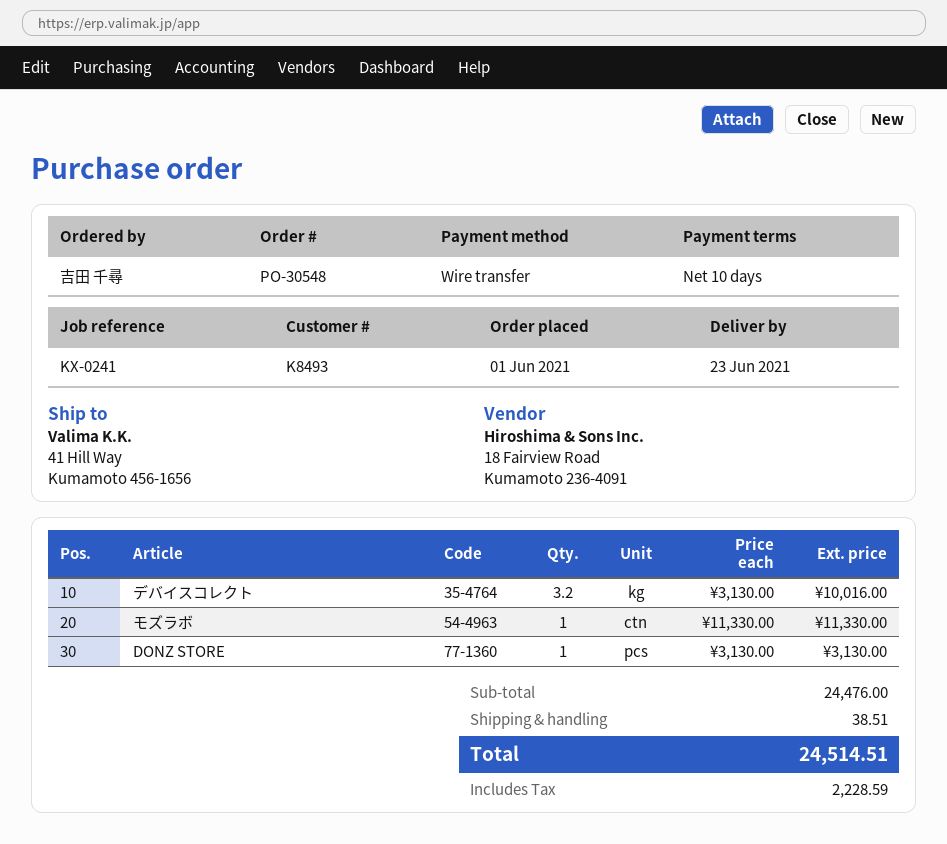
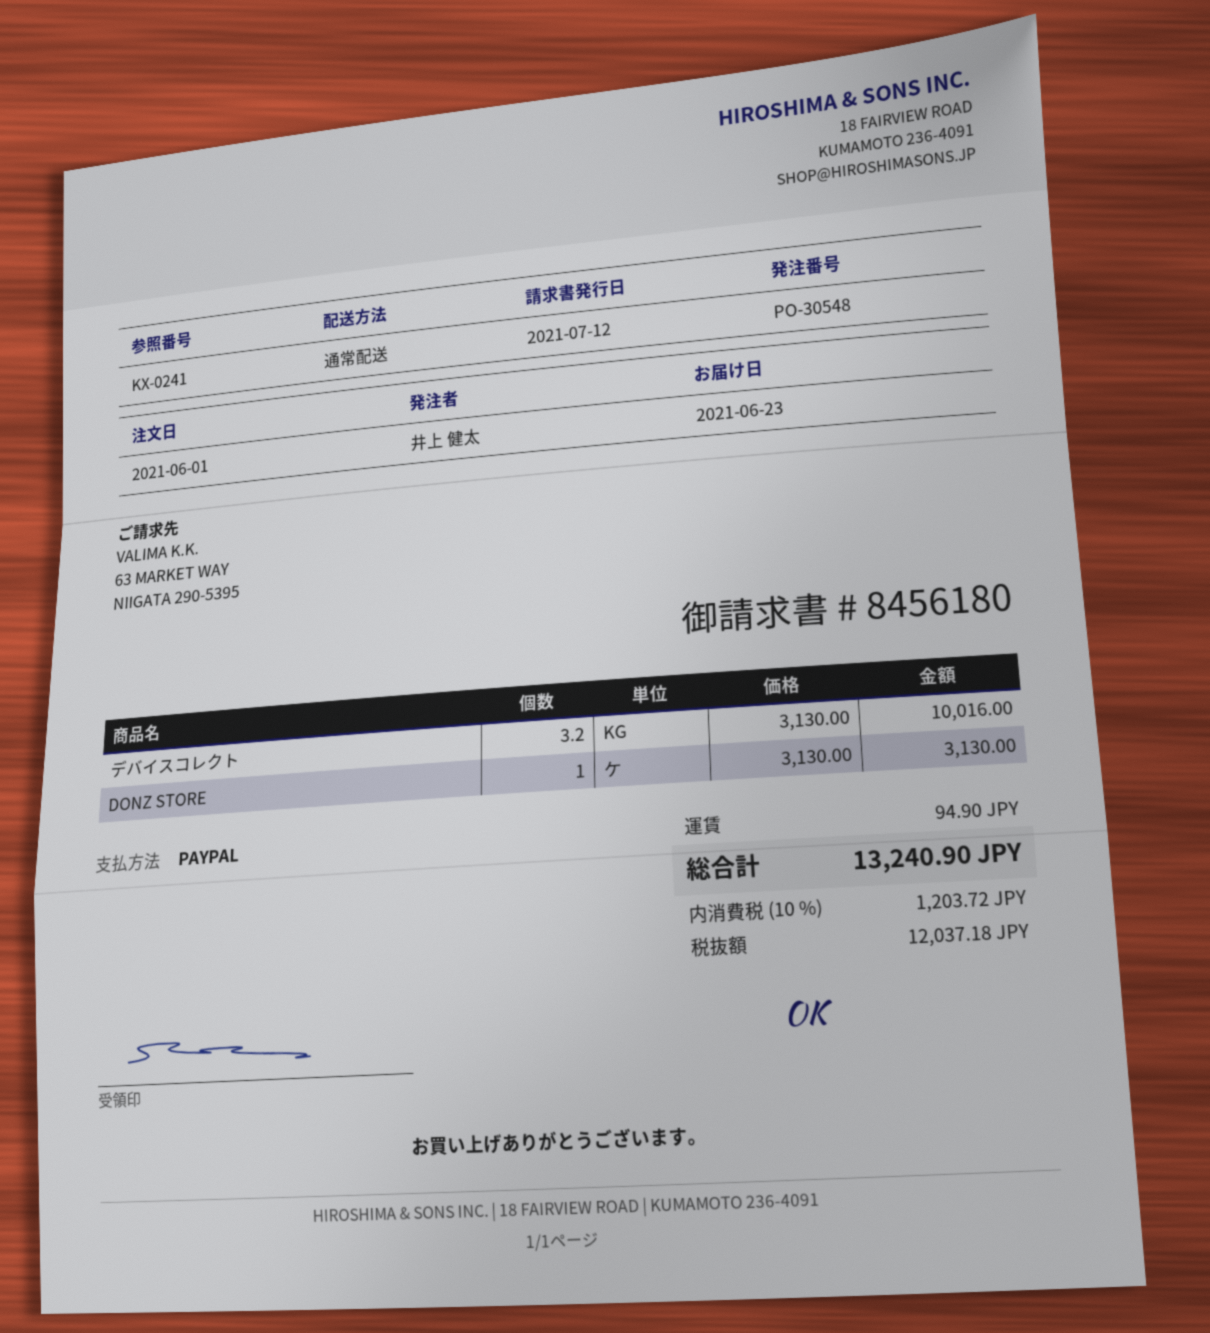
ordered by: 吉田 千尋 -> 井上 健太
payment method: bank transfer -> PayPal
モズラボ: 1 x 11330.00 = 11330.00 -> none
shipping: 38.51 -> 94.90
tax: 2228.59 -> 1203.72
total: 24514.51 -> 13240.90

